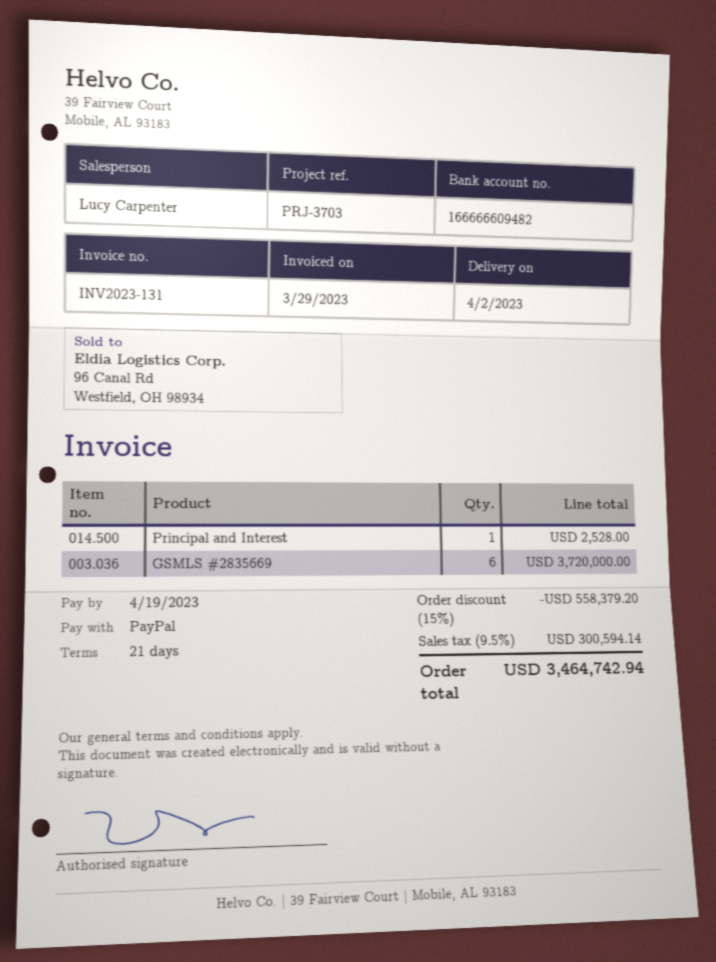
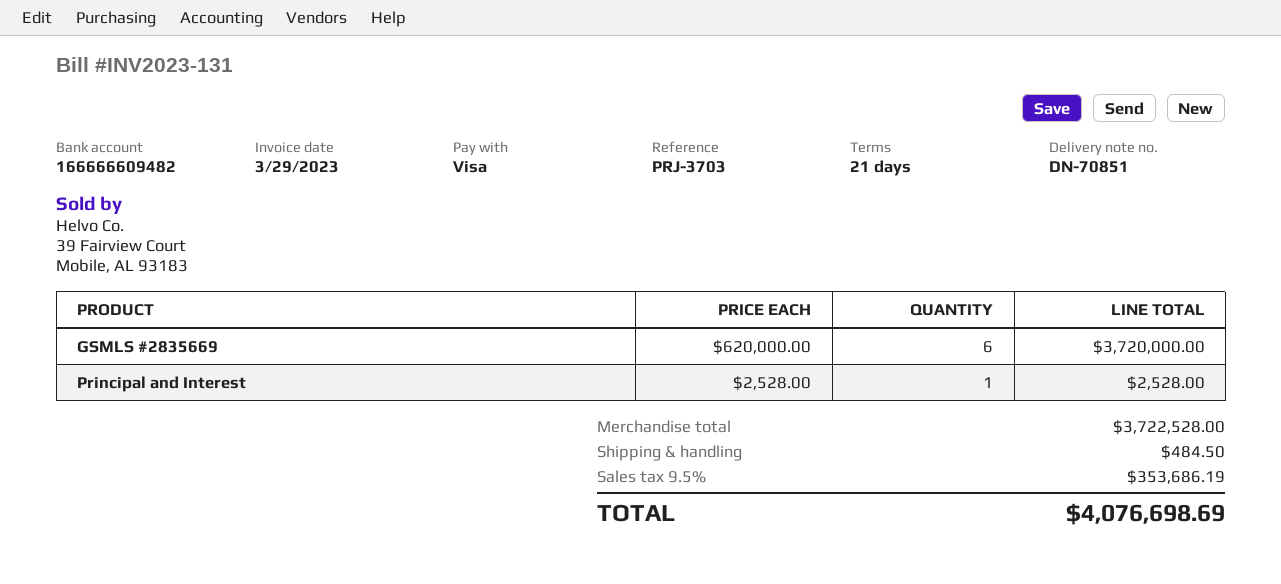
payment method: PayPal -> Visa
discount: 15% = 558379.20 -> none
shipping: none -> 484.50
tax: 9.5% = 300594.14 -> 9.5% = 353686.19
total: 3464742.94 -> 4076698.69

